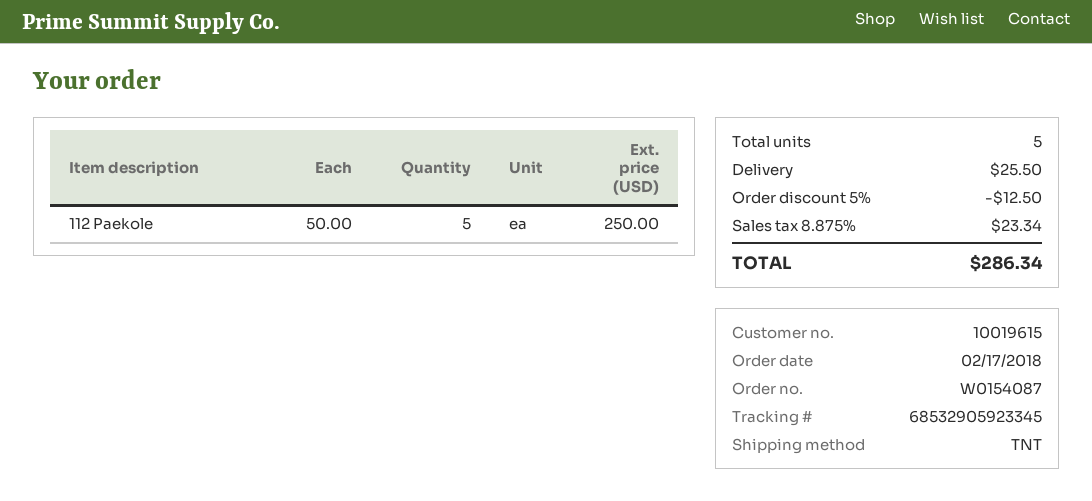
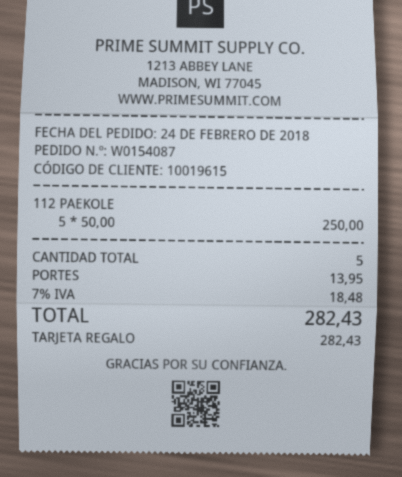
order date: 2018-02-17 -> 2018-02-24
discount: 5% = 12.50 -> none
shipping: 25.50 -> 13.95
tax: 8.875% = 23.34 -> 7% = 18.48
total: 286.34 -> 282.43

